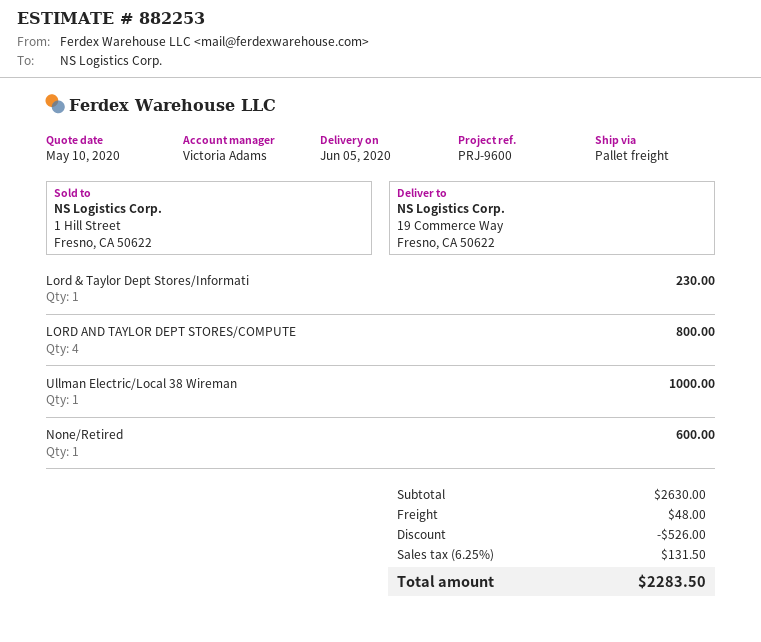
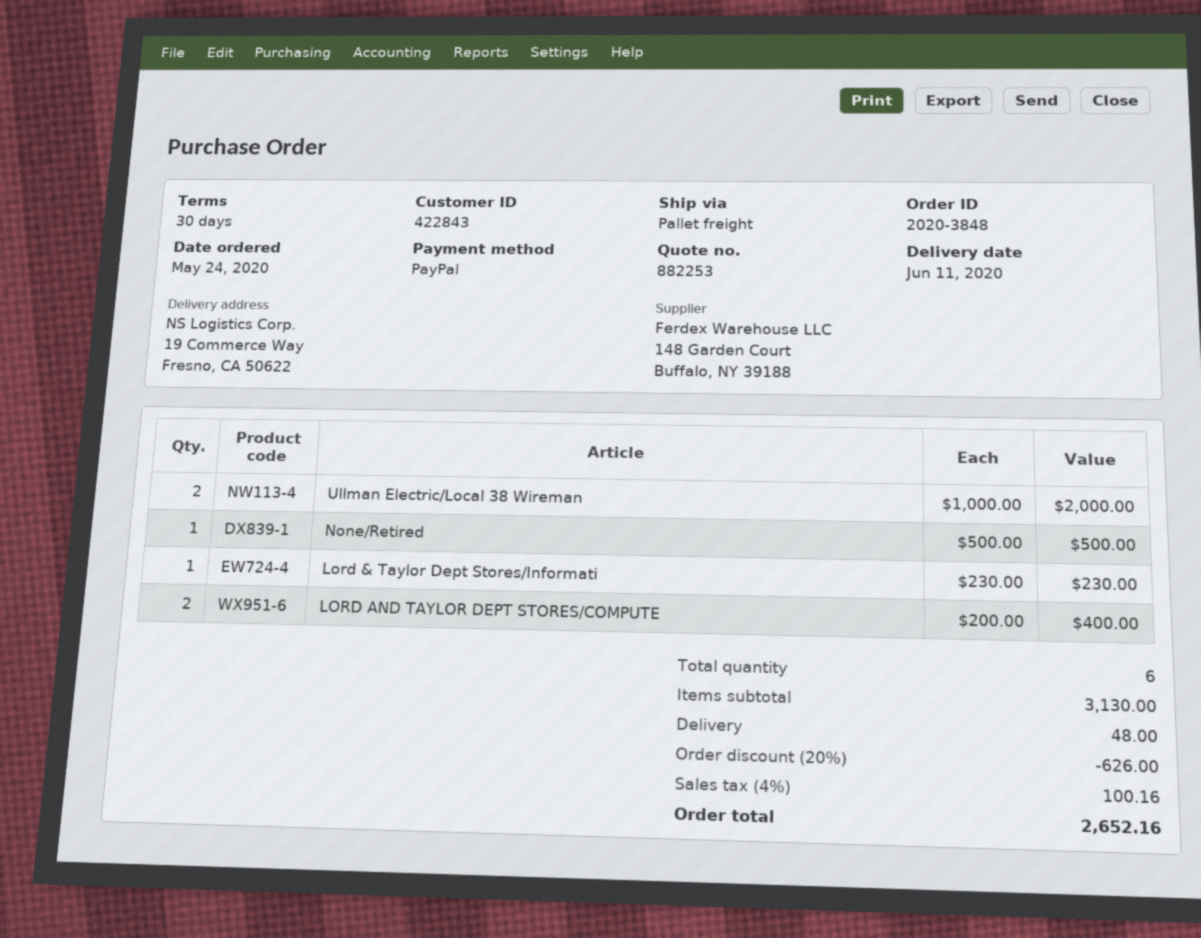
delivery date: 2020-06-05 -> 2020-06-11
LORD AND TAYLOR DEPT STORES/COMPUTE: 4 for 800.00 -> 2 for 400.00
Ullman Electric/Local 38 Wireman: 1 for 1000.00 -> 2 for 2000.00
None/Retired: 1 for 600.00 -> 1 for 500.00
subtotal: 2630.00 -> 3130.00
discount: 526.00 -> 626.00
tax: 6.25% = 131.50 -> 4% = 100.16
total: 2283.50 -> 2652.16

